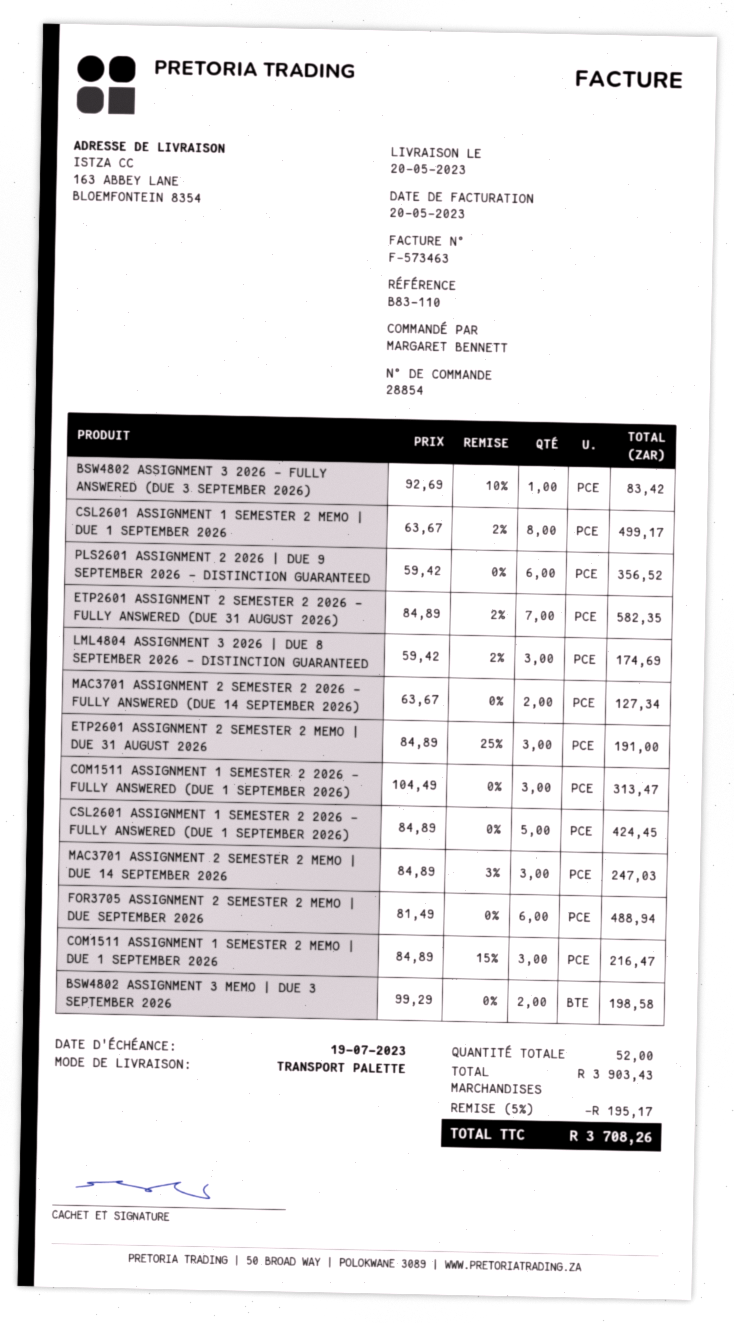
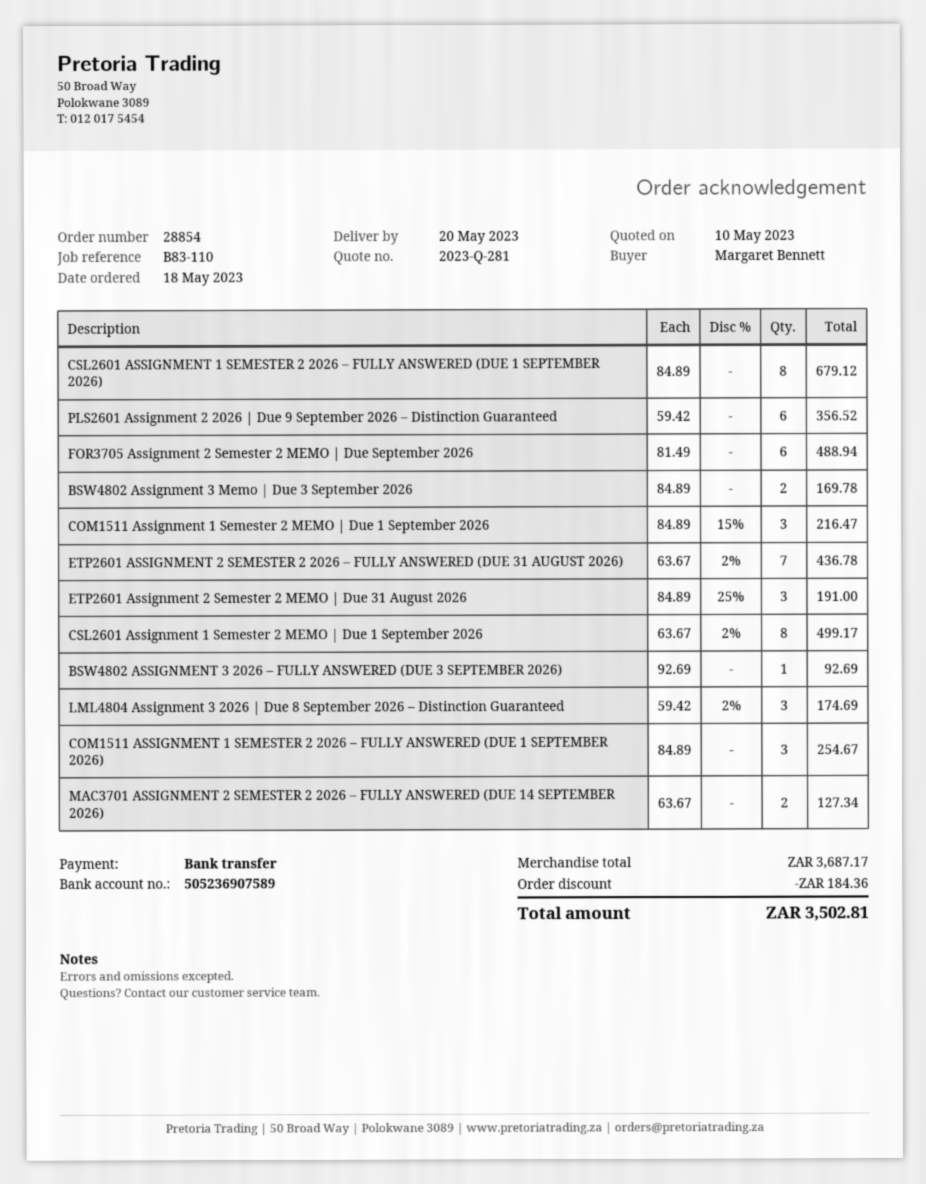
BSW4802 ASSIGNMENT 3 2026 – FULLY ANSWERED (DUE 3 SEPTEMBER 2026): 1 x 92.69 - 10% = 83.42 -> 1 x 92.69 = 92.69
ETP2601 ASSIGNMENT 2 SEMESTER 2 2026 – FULLY ANSWERED (DUE 31 AUGUST 2026): 7 x 84.89 - 2% = 582.35 -> 7 x 63.67 - 2% = 436.78
COM1511 ASSIGNMENT 1 SEMESTER 2 2026 – FULLY ANSWERED (DUE 1 SEPTEMBER 2026): 3 x 104.49 = 313.47 -> 3 x 84.89 = 254.67
CSL2601 ASSIGNMENT 1 SEMESTER 2 2026 – FULLY ANSWERED (DUE 1 SEPTEMBER 2026): 5 x 84.89 = 424.45 -> 8 x 84.89 = 679.12
MAC3701 ASSIGNMENT 2 SEMESTER 2 MEMO | DUE 14 SEPTEMBER 2026: 3 x 84.89 - 3% = 247.03 -> none
BSW4802 ASSIGNMENT 3 MEMO | DUE 3 SEPTEMBER 2026: 2 x 99.29 = 198.58 -> 2 x 84.89 = 169.78
subtotal: 3903.43 -> 3687.17
discount: 195.17 -> 184.36
total: 3708.26 -> 3502.81

